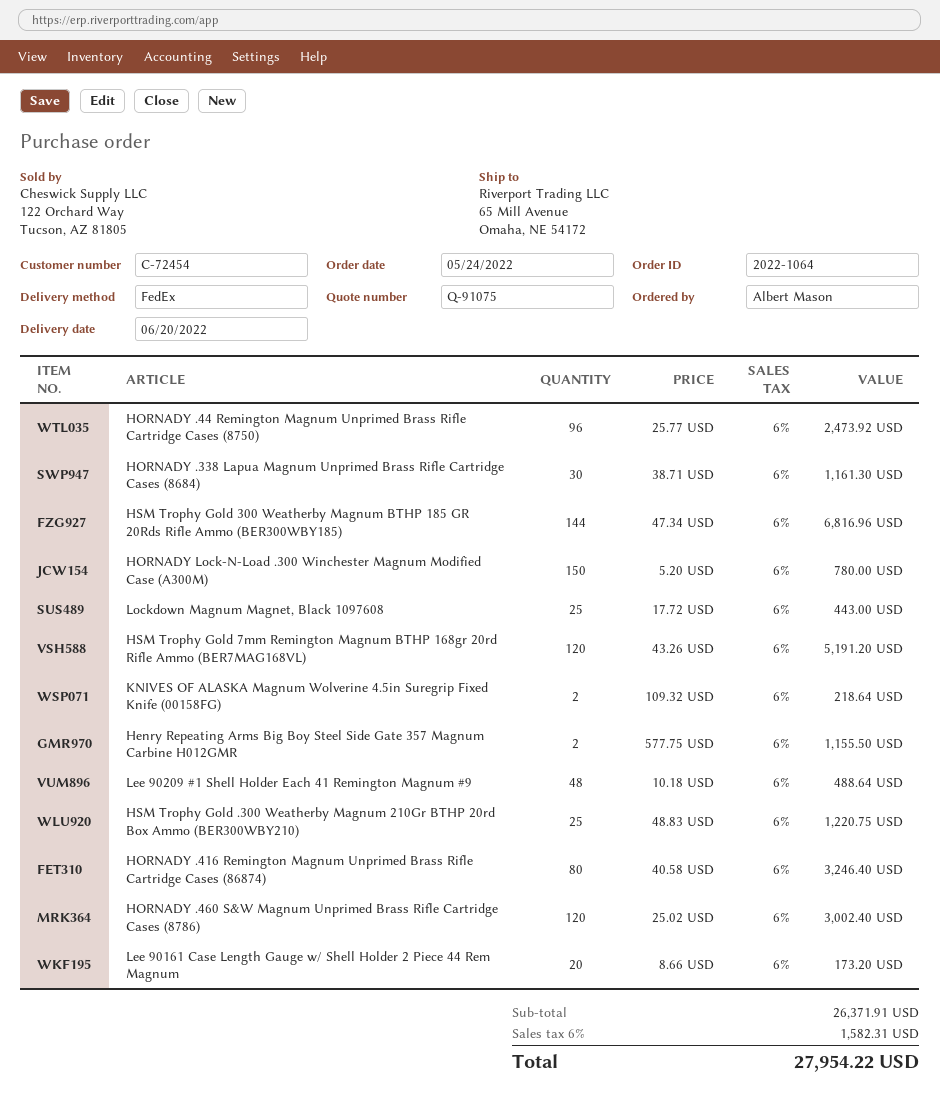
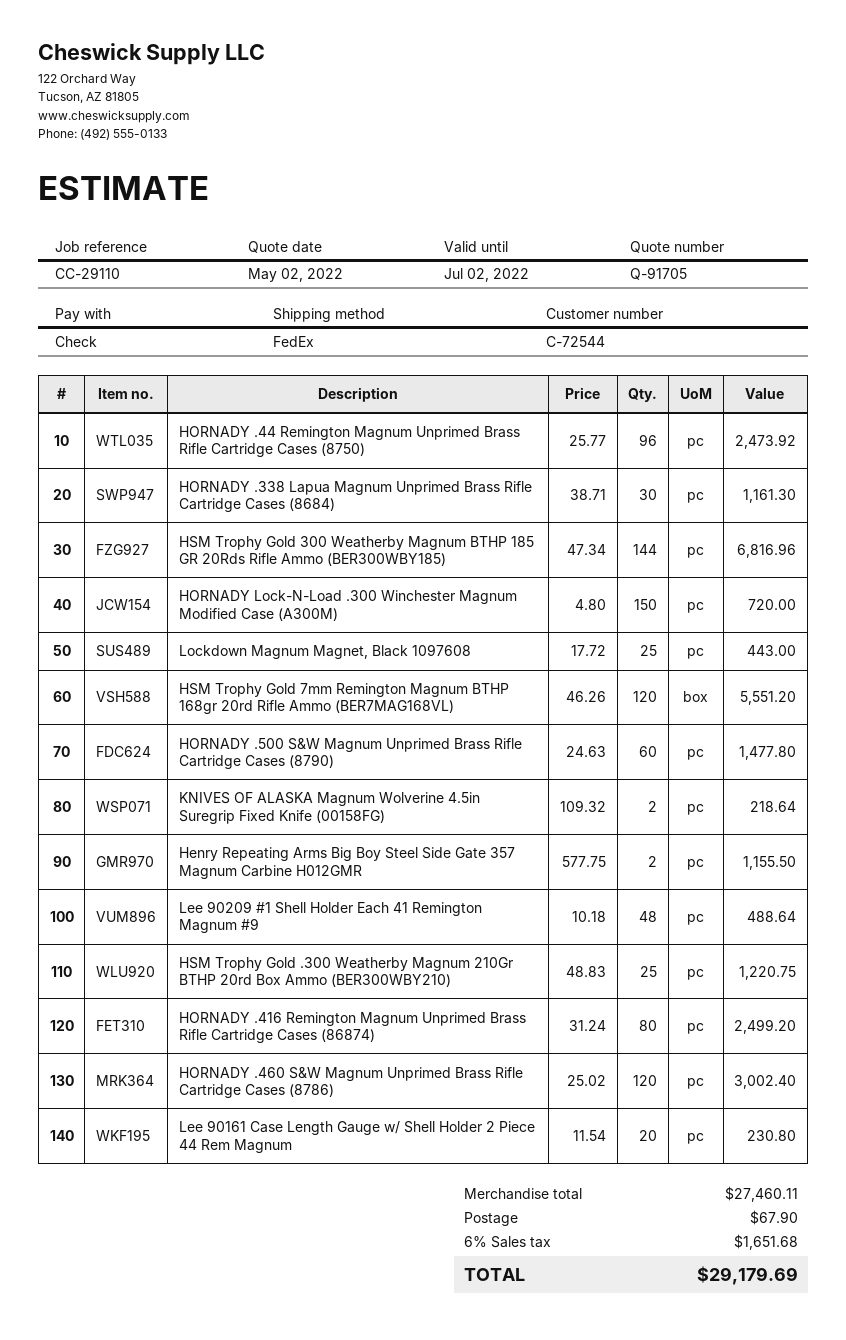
quote number: Q-91075 -> Q-91705
customer number: C-72454 -> C-72544
HORNADY Lock-N-Load .300 Winchester Magnum Modified Case (A300M): 150 x 5.20 = 780.00 -> 150 x 4.80 = 720.00
HSM Trophy Gold 7mm Remington Magnum BTHP 168gr 20rd Rifle Ammo (BER7MAG168VL): 120 x 43.26 = 5191.20 -> 120 x 46.26 = 5551.20
HORNADY .416 Remington Magnum Unprimed Brass Rifle Cartridge Cases (86874): 80 x 40.58 = 3246.40 -> 80 x 31.24 = 2499.20
Lee 90161 Case Length Gauge w/ Shell Holder 2 Piece 44 Rem Magnum: 20 x 8.66 = 173.20 -> 20 x 11.54 = 230.80
HORNADY .500 S&W Magnum Unprimed Brass Rifle Cartridge Cases (8790): none -> 60 x 24.63 = 1477.80
subtotal: 26371.91 -> 27460.11
shipping: none -> 67.90
tax: 6% = 1582.31 -> 6% = 1651.68
total: 27954.22 -> 29179.69

